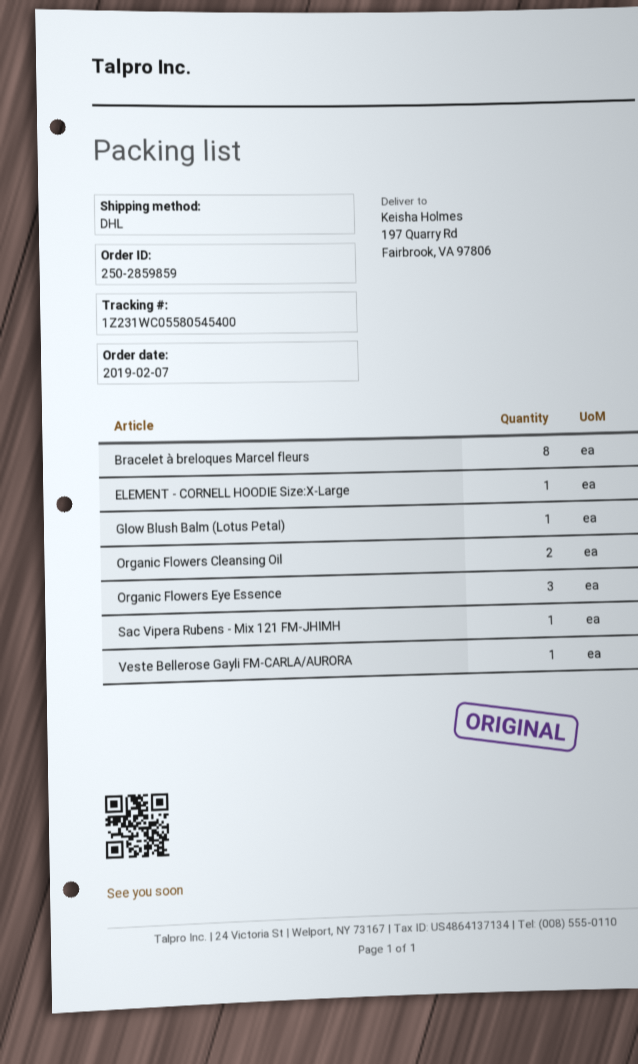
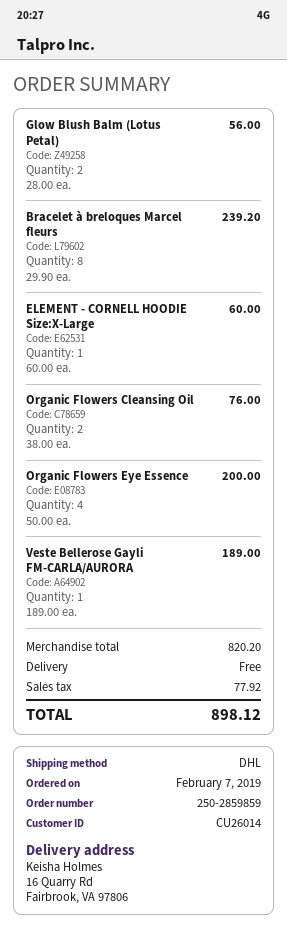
ship to: 197 Quarry Rd, Fairbrook, VA 97806 -> 16 Quarry Rd, Fairbrook, VA 97806
Glow Blush Balm (Lotus Petal): 1 -> 2
Organic Flowers Eye Essence: 3 -> 4
Sac Vipera Rubens - Mix 121 FM-JHIMH: 1 -> none

